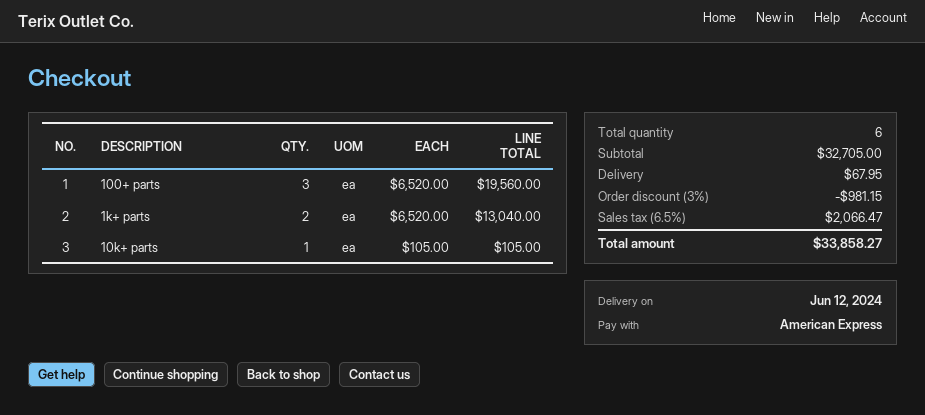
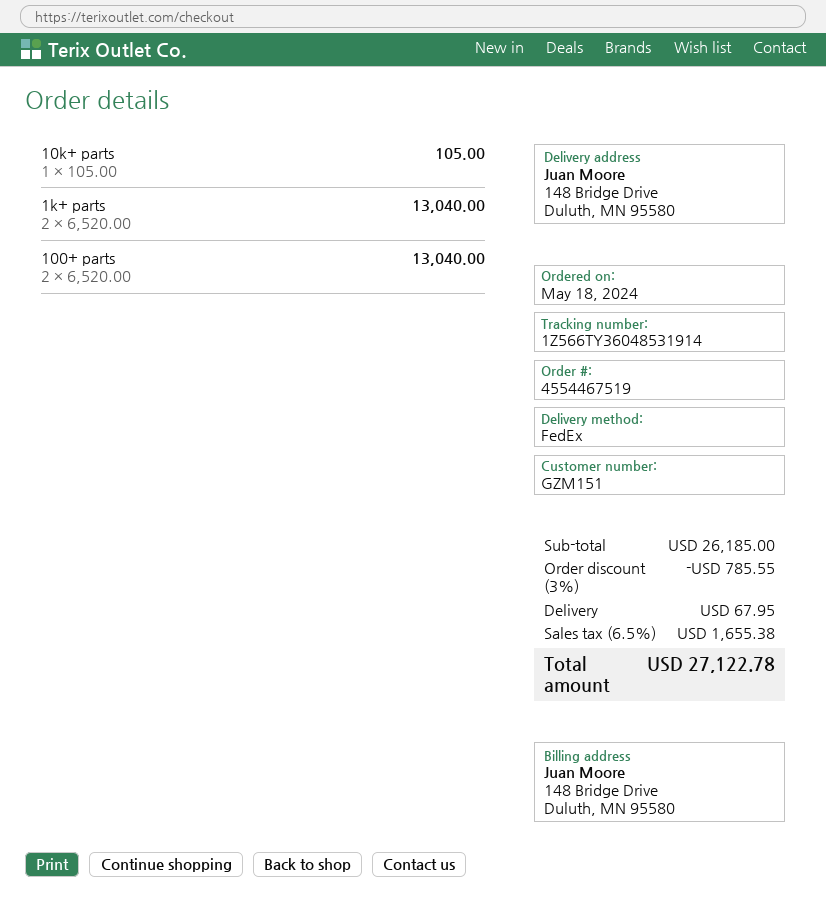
100+ parts: 3 x 6520.00 = 19560.00 -> 2 x 6520.00 = 13040.00
subtotal: 32705.00 -> 26185.00
discount: 3% = 981.15 -> 3% = 785.55
tax: 6.5% = 2066.47 -> 6.5% = 1655.38
total: 33858.27 -> 27122.78

